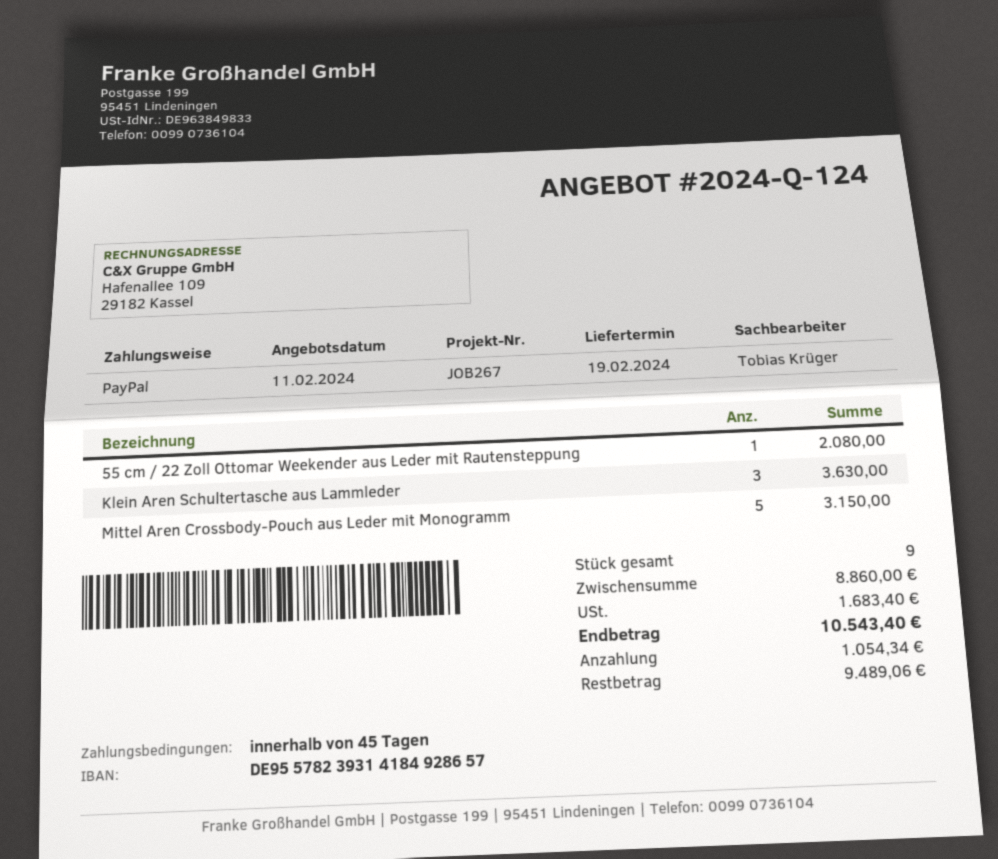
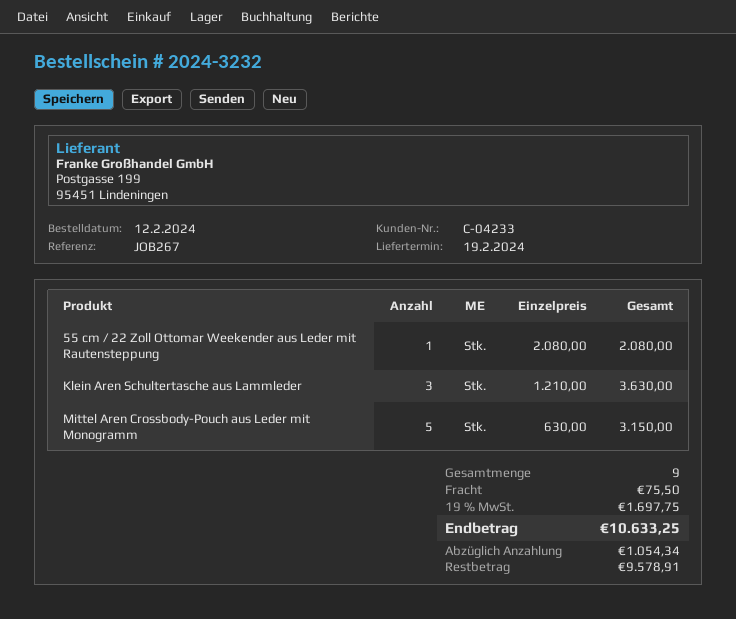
shipping: none -> 75.50
tax: 1683.40 -> 1697.75
total: 10543.40 -> 10633.25
balance: 9489.06 -> 9578.91

